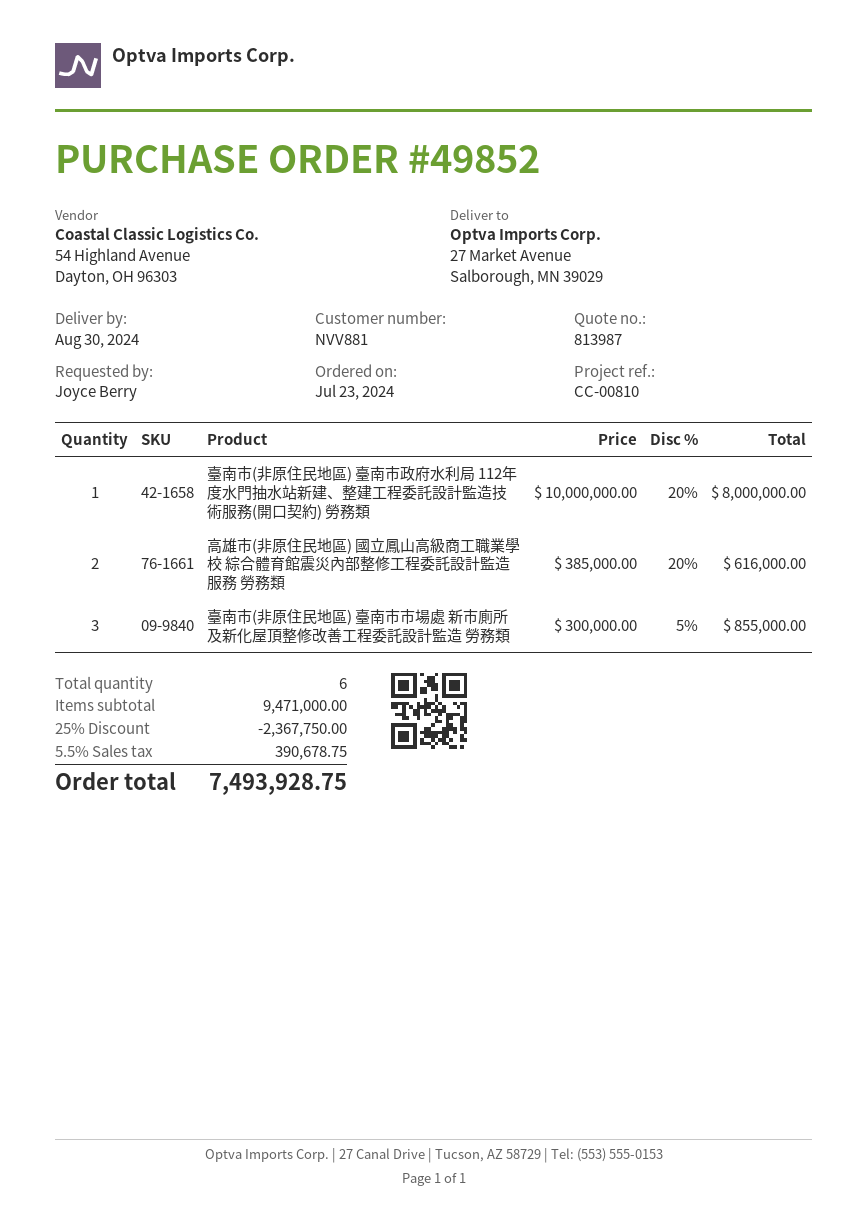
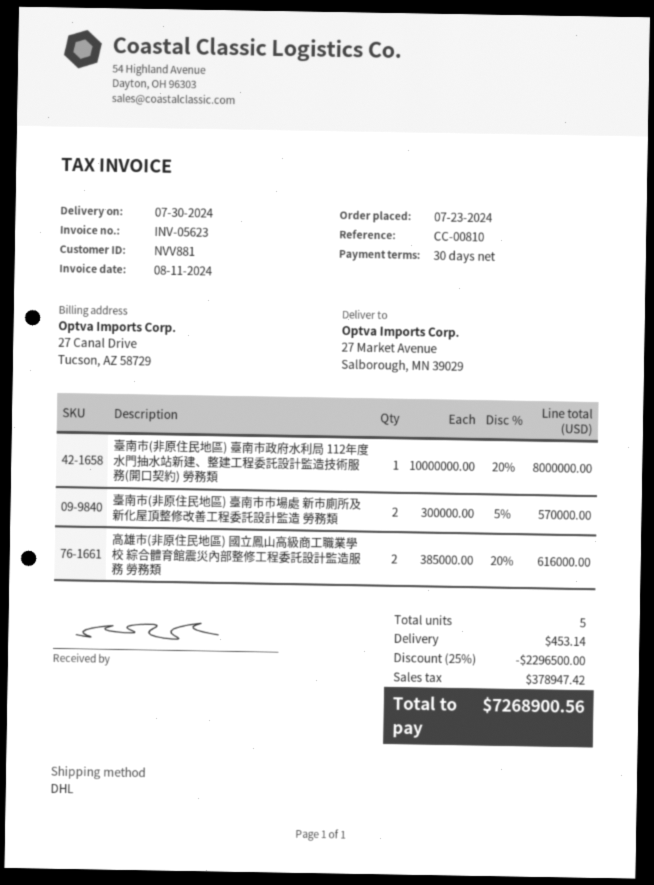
delivery date: 2024-08-30 -> 2024-07-30
臺南市(非原住民地區) 臺南市市場處 新市廁所及新化屋頂整修改善工程委託設計監造 勞務類: 3 x 300000.00 - 5% = 855000.00 -> 2 x 300000.00 - 5% = 570000.00
total quantity: 6 -> 5
discount: 25% = 2367750.00 -> 25% = 2296500.00
shipping: none -> 453.14
tax: 390678.75 -> 378947.42
total: 7493928.75 -> 7268900.56

